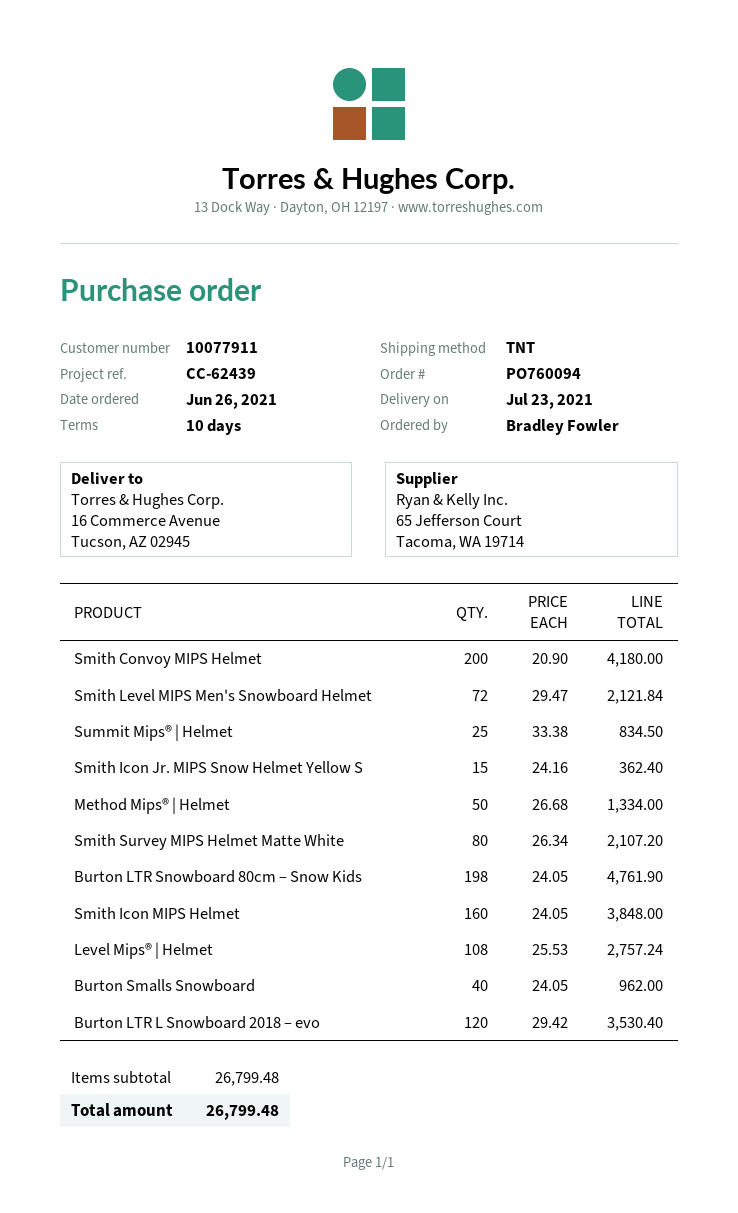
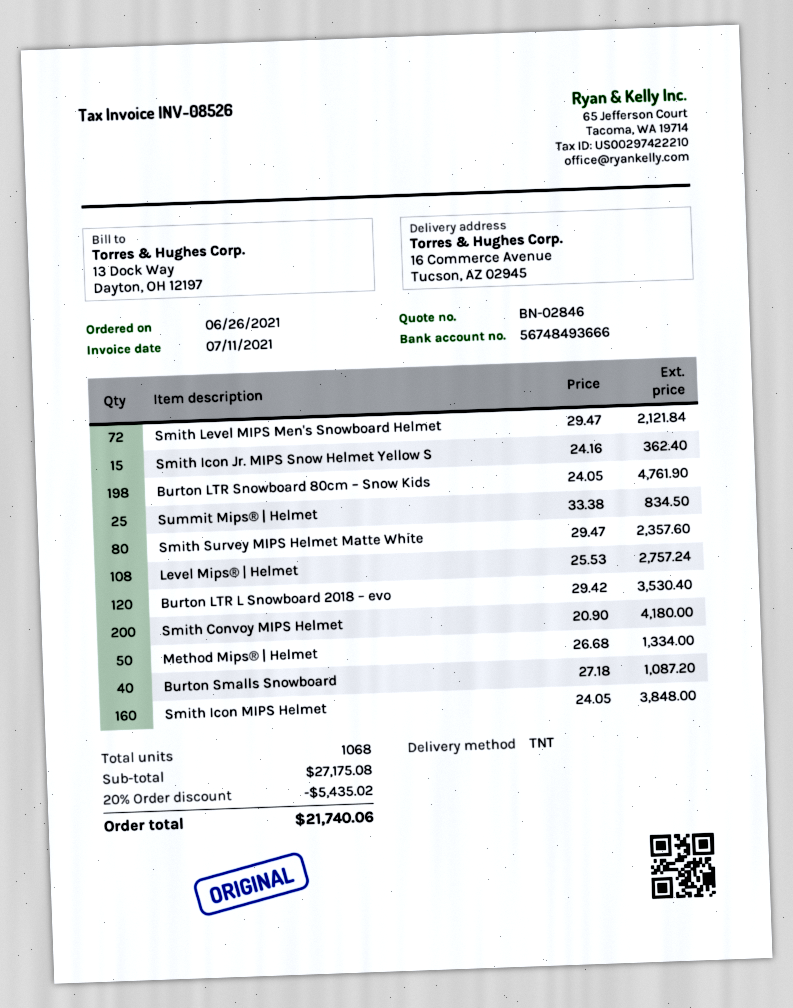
Smith Survey MIPS Helmet Matte White: 80 x 26.34 = 2107.20 -> 80 x 29.47 = 2357.60
Burton Smalls Snowboard: 40 x 24.05 = 962.00 -> 40 x 27.18 = 1087.20
subtotal: 26799.48 -> 27175.08
discount: none -> 20% = 5435.02
total: 26799.48 -> 21740.06

